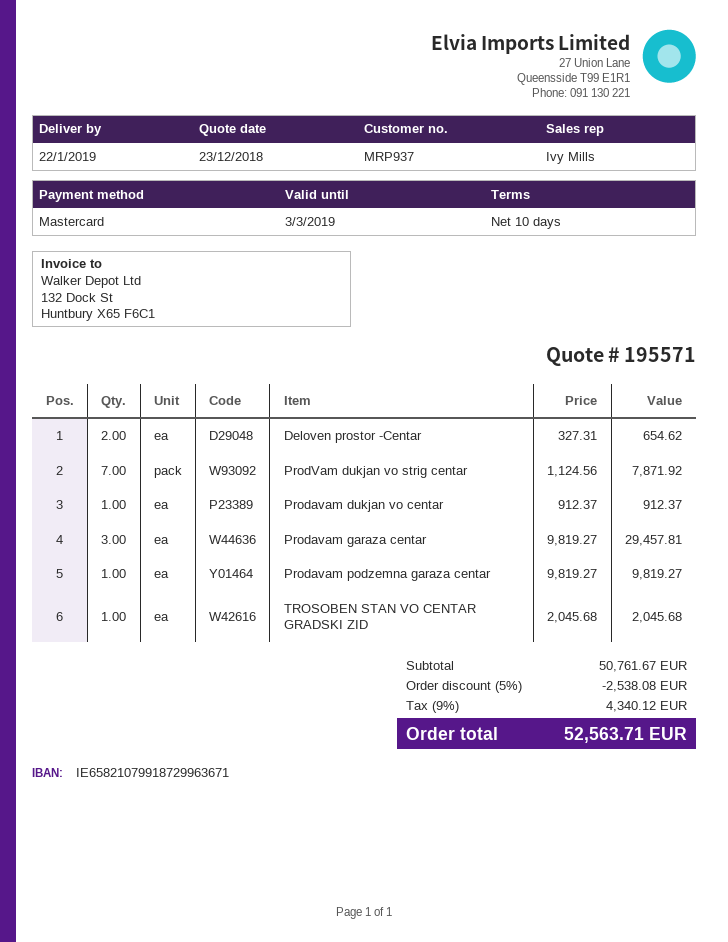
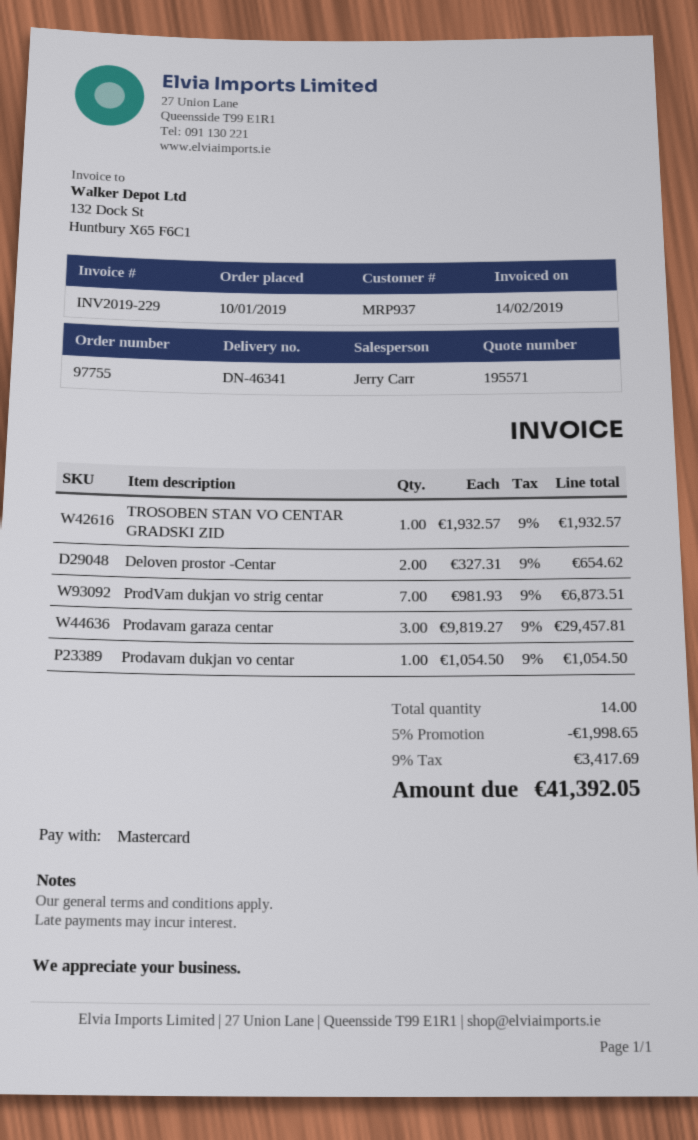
sales rep: Ivy Mills -> Jerry Carr
ProdVam dukjan vo strig centar: 7 x 1124.56 = 7871.92 -> 7 x 981.93 = 6873.51
Prodavam dukjan vo centar: 1 x 912.37 = 912.37 -> 1 x 1054.50 = 1054.50
Prodavam podzemna garaza centar: 1 x 9819.27 = 9819.27 -> none
TROSOBEN STAN VO CENTAR GRADSKI ZID: 1 x 2045.68 = 2045.68 -> 1 x 1932.57 = 1932.57
discount: 5% = 2538.08 -> 5% = 1998.65
tax: 9% = 4340.12 -> 9% = 3417.69
total: 52563.71 -> 41392.05

